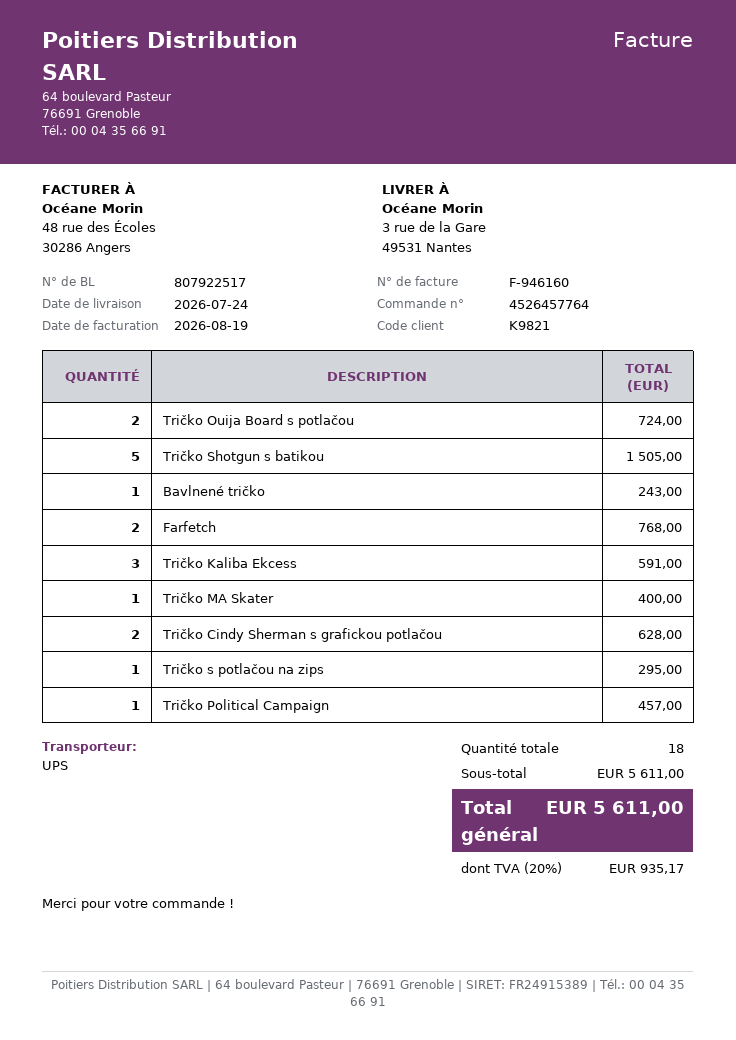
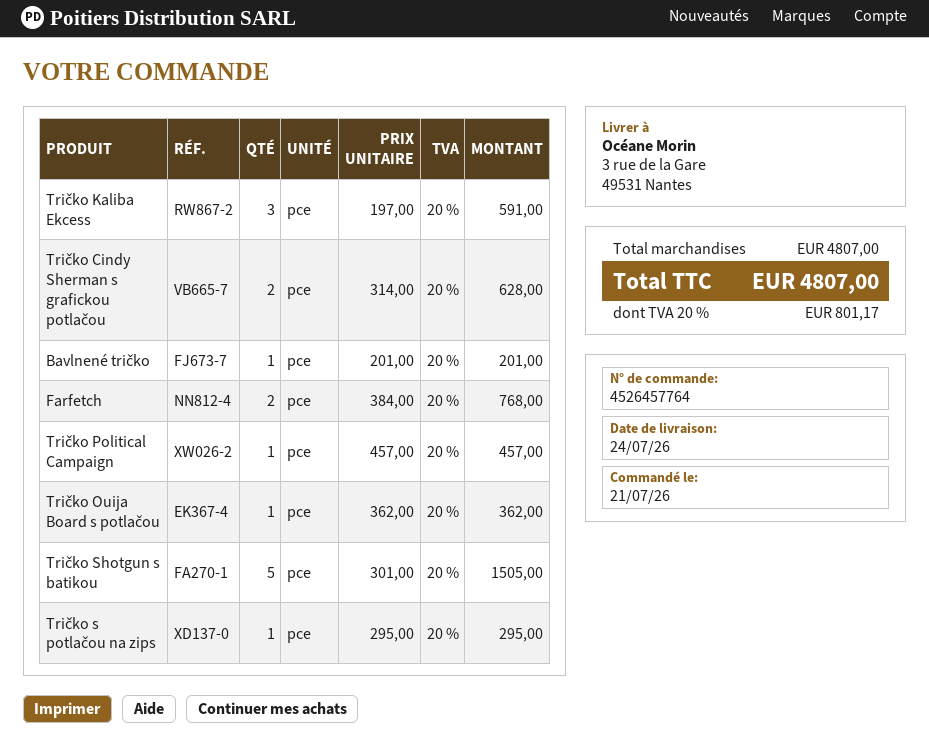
Tričko Ouija Board s potlačou: 2 for 724.00 -> 1 for 362.00
Bavlnené tričko: 1 for 243.00 -> 1 for 201.00
Tričko MA Skater: 1 for 400.00 -> none
subtotal: 5611.00 -> 4807.00
tax: 20% = 935.17 -> 20% = 801.17
total: 5611.00 -> 4807.00

